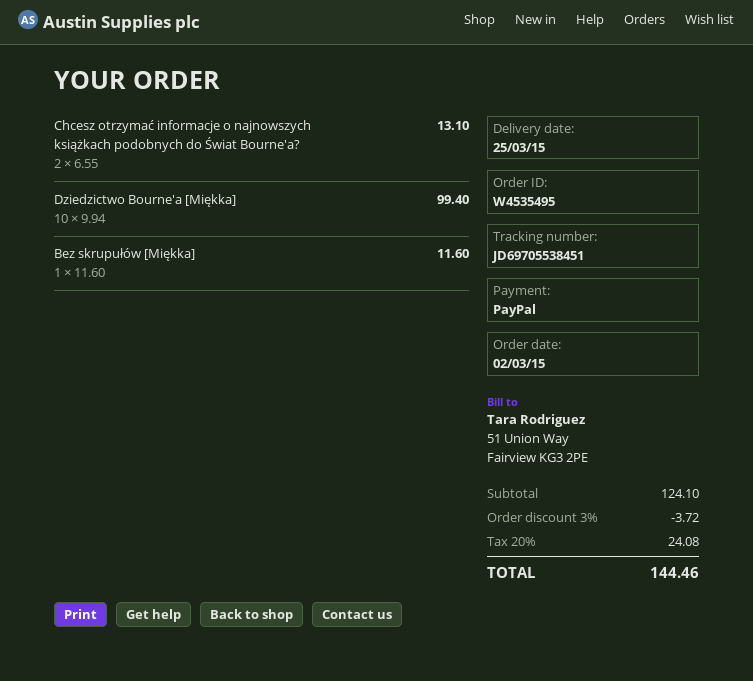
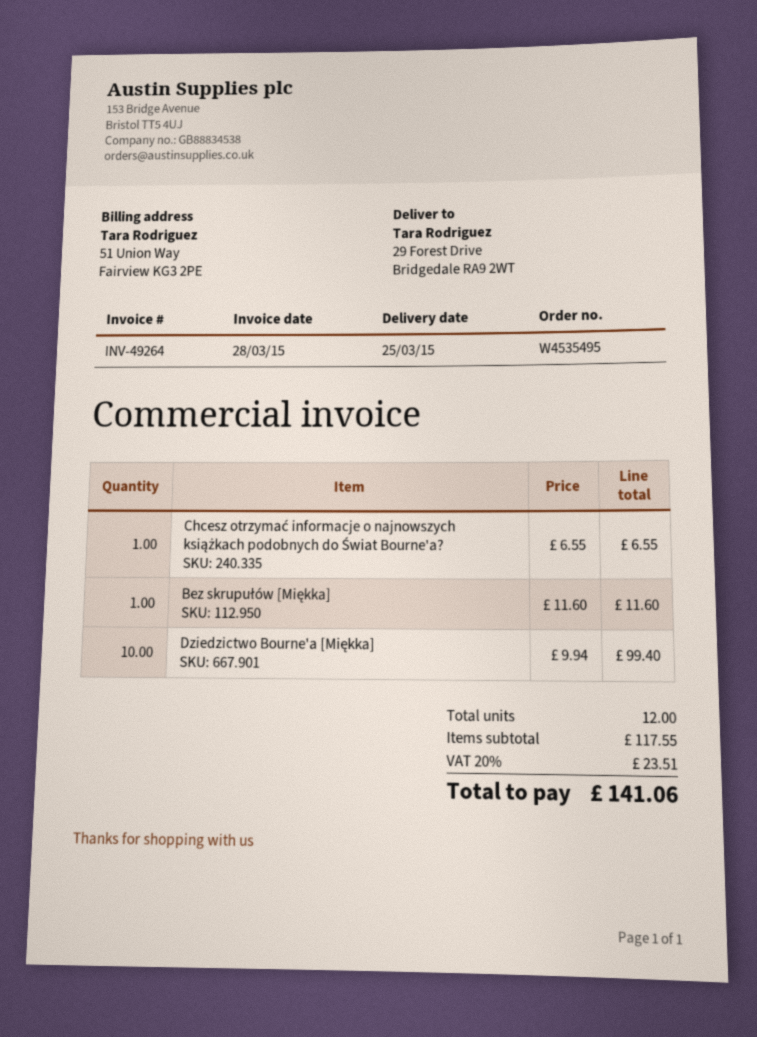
Chcesz otrzymać informacje o najnowszych książkach podobnych do Świat Bourne'a?: 2 x 6.55 = 13.10 -> 1 x 6.55 = 6.55
subtotal: 124.10 -> 117.55
discount: 3% = 3.72 -> none
tax: 20% = 24.08 -> 20% = 23.51
total: 144.46 -> 141.06

